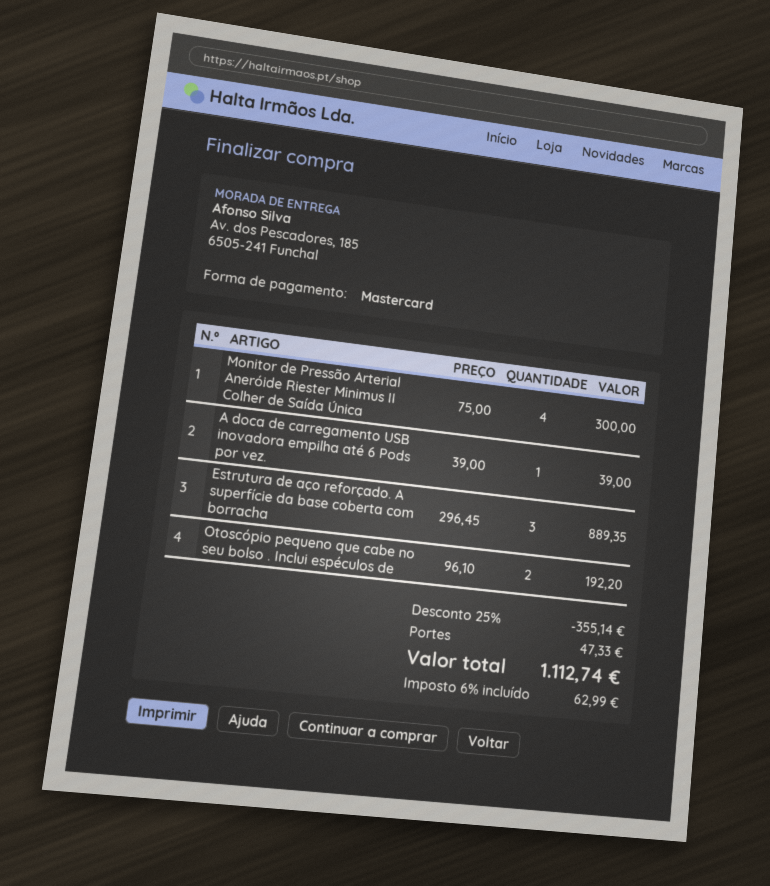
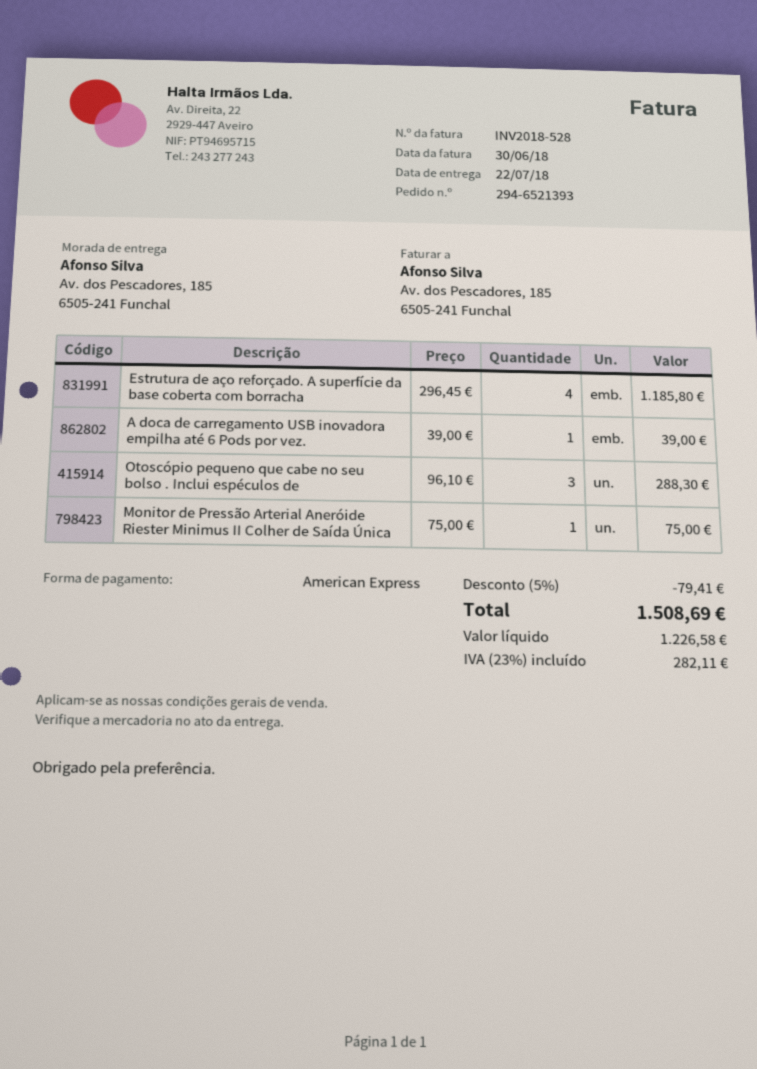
payment method: Mastercard -> American Express
Monitor de Pressão Arterial Aneróide Riester Minimus II Colher de Saída Única: 4 x 75.00 = 300.00 -> 1 x 75.00 = 75.00
Estrutura de aço reforçado. A superfície da base coberta com borracha: 3 x 296.45 = 889.35 -> 4 x 296.45 = 1185.80
Otoscópio pequeno que cabe no seu bolso . Inclui espéculos de: 2 x 96.10 = 192.20 -> 3 x 96.10 = 288.30
discount: 25% = 355.14 -> 5% = 79.41
shipping: 47.33 -> none
tax: 6% = 62.99 -> 23% = 282.11
total: 1112.74 -> 1508.69

